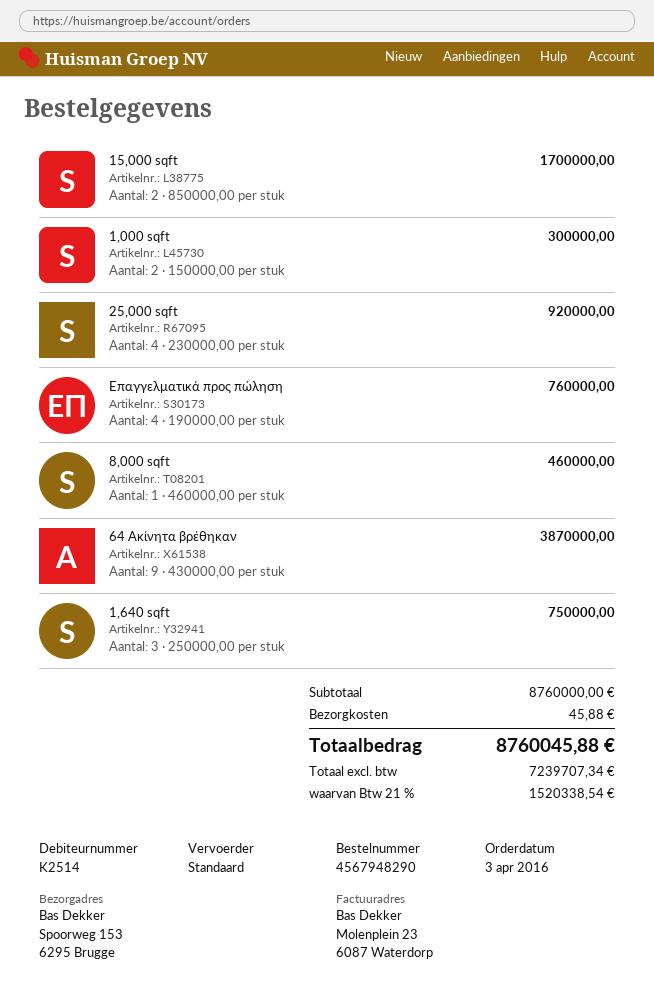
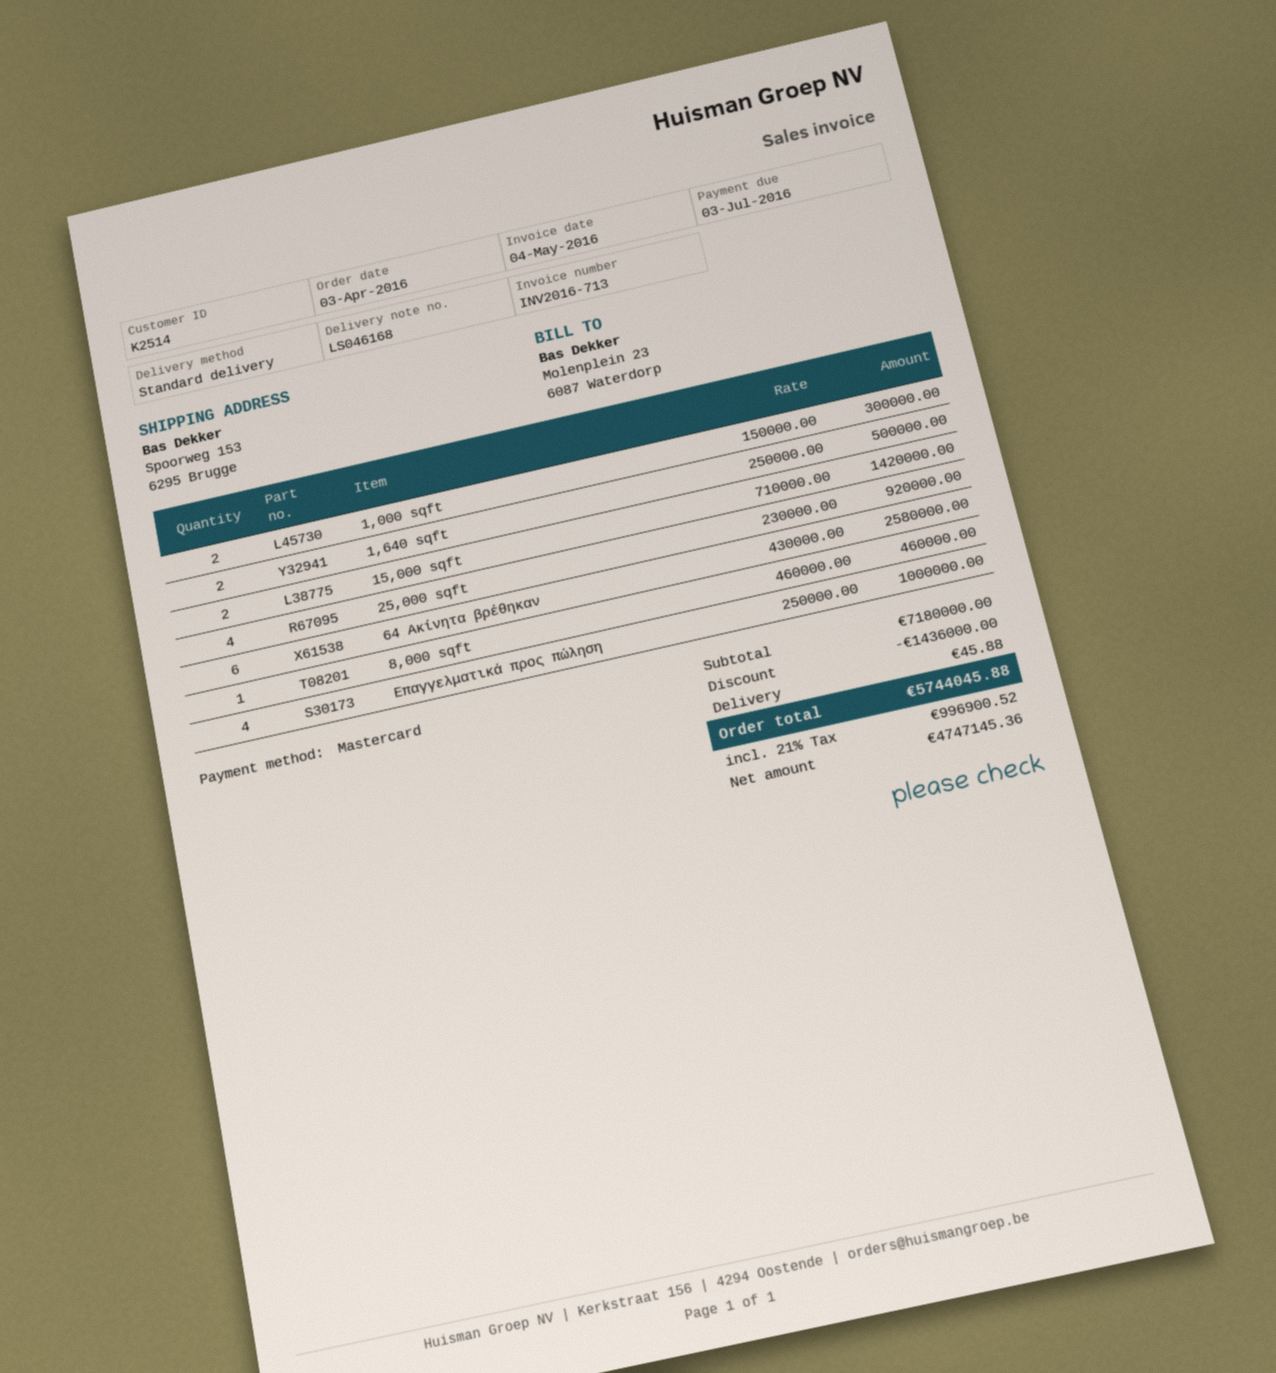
15,000 sqft: 2 x 850000.00 = 1700000.00 -> 2 x 710000.00 = 1420000.00
Επαγγελματικά προς πώληση: 4 x 190000.00 = 760000.00 -> 4 x 250000.00 = 1000000.00
64 Ακίνητα βρέθηκαν: 9 x 430000.00 = 3870000.00 -> 6 x 430000.00 = 2580000.00
1,640 sqft: 3 x 250000.00 = 750000.00 -> 2 x 250000.00 = 500000.00
subtotal: 8760000.00 -> 7180000.00
discount: none -> 1436000.00
net: 7239707.34 -> 4747145.36
tax: 21% = 1520338.54 -> 21% = 996900.52
total: 8760045.88 -> 5744045.88

